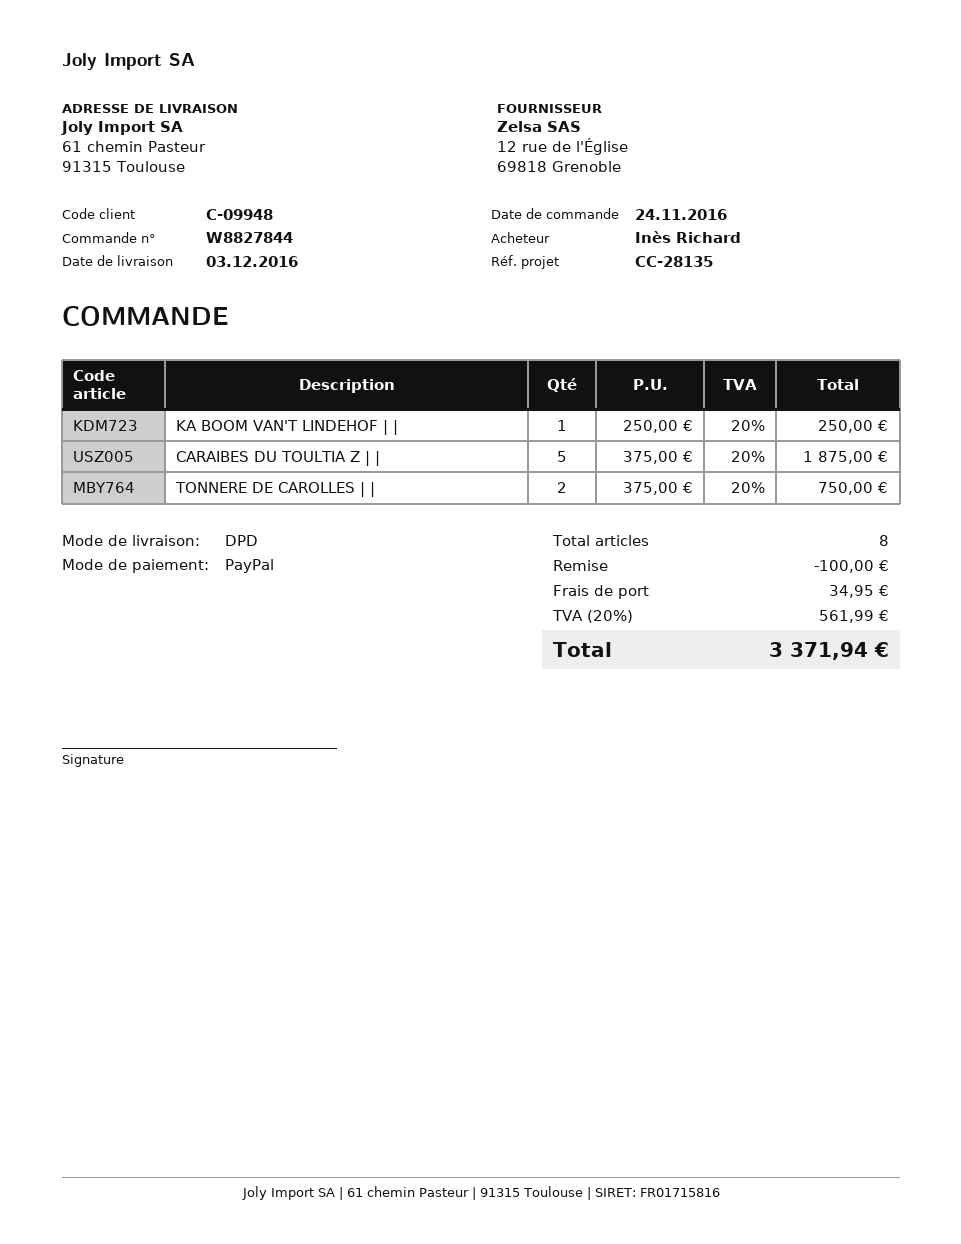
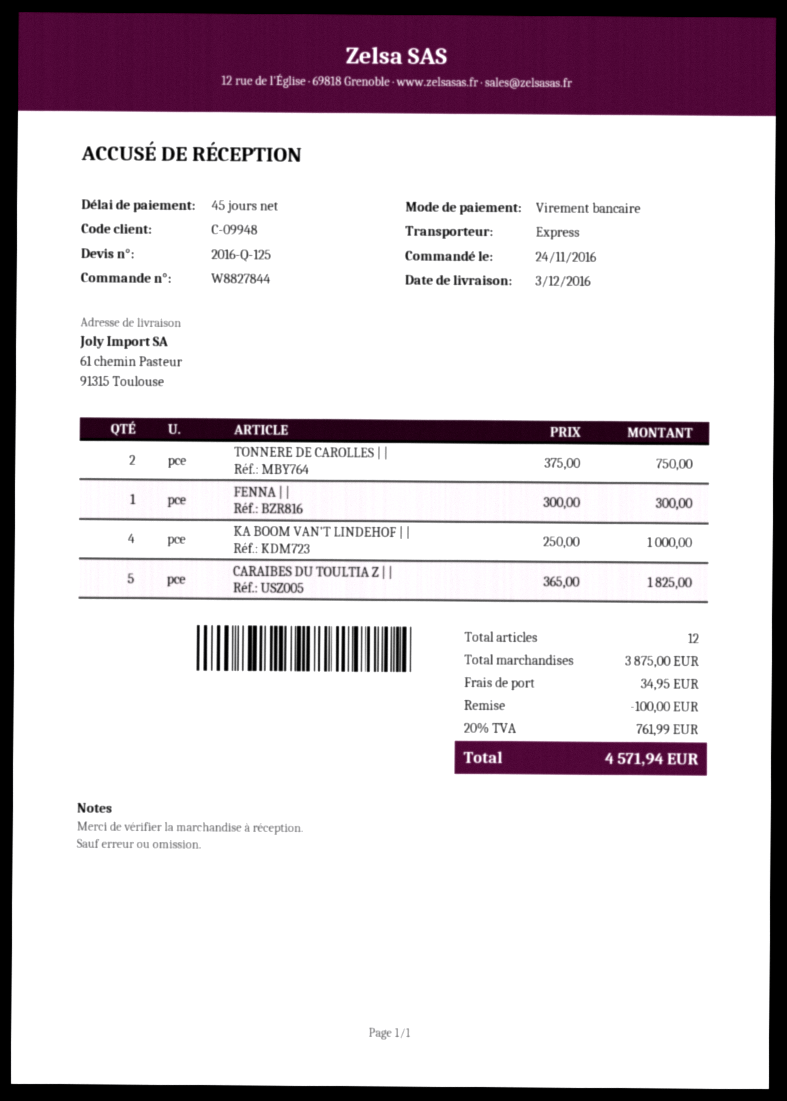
payment method: PayPal -> bank transfer
shipping method: DPD -> express
KA BOOM VAN'T LINDEHOF | |: 1 x 250.00 = 250.00 -> 4 x 250.00 = 1000.00
CARAIBES DU TOULTIA Z | |: 5 x 375.00 = 1875.00 -> 5 x 365.00 = 1825.00
FENNA | |: none -> 1 x 300.00 = 300.00
total quantity: 8 -> 12
tax: 20% = 561.99 -> 20% = 761.99
total: 3371.94 -> 4571.94

